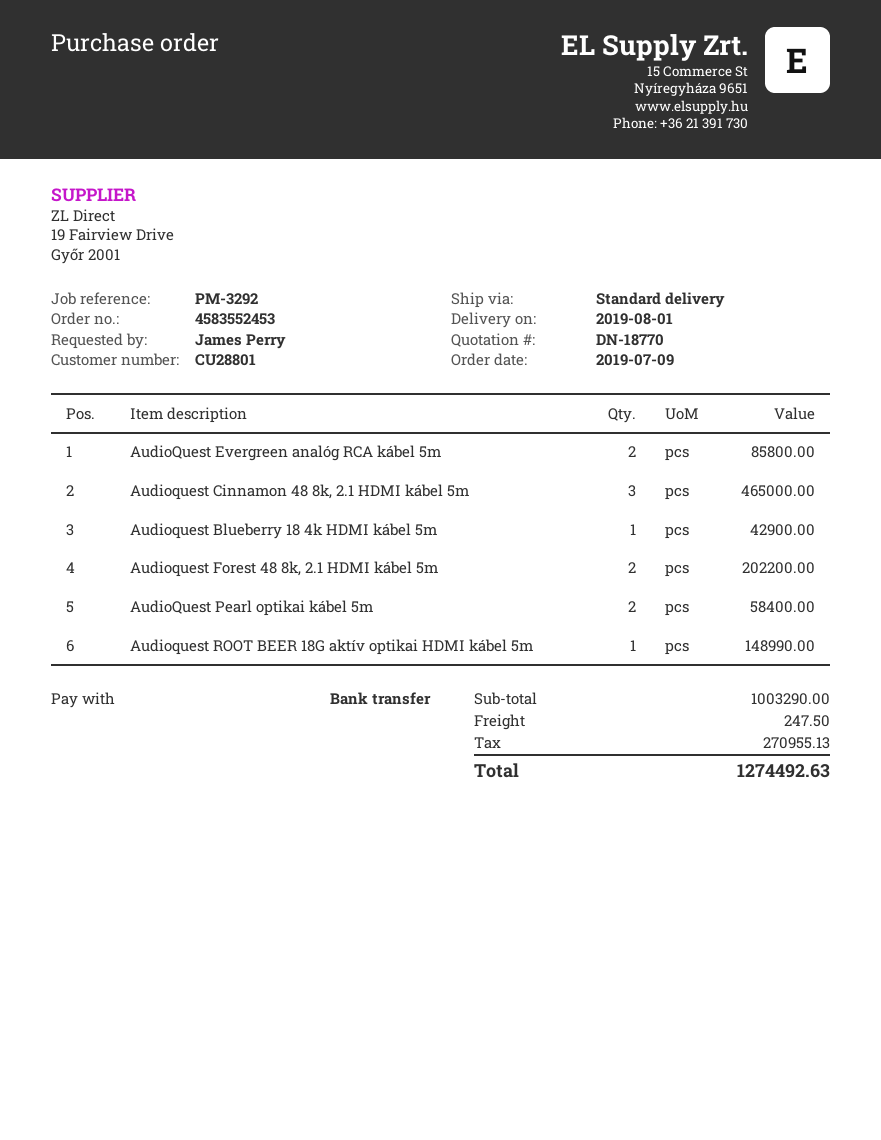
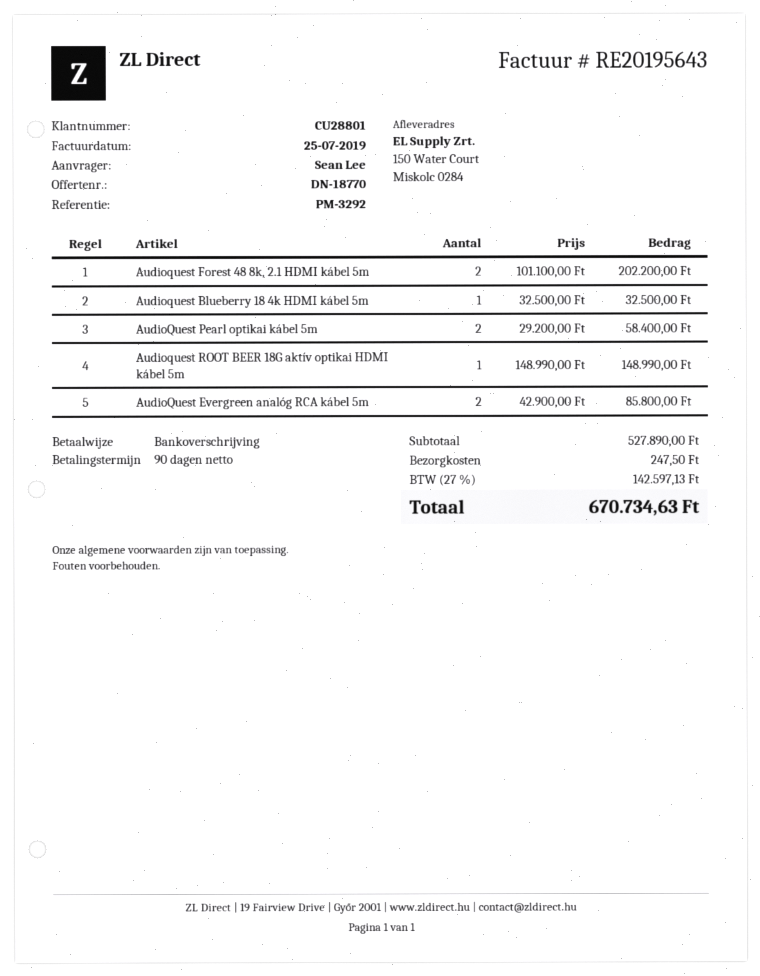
ordered by: James Perry -> Sean Lee
Audioquest Cinnamon 48 8k, 2.1 HDMI kábel 5m: 3 for 465000.00 -> none
Audioquest Blueberry 18 4k HDMI kábel 5m: 1 for 42900.00 -> 1 for 32500.00
subtotal: 1003290.00 -> 527890.00
tax: 270955.13 -> 142597.13
total: 1274492.63 -> 670734.63

